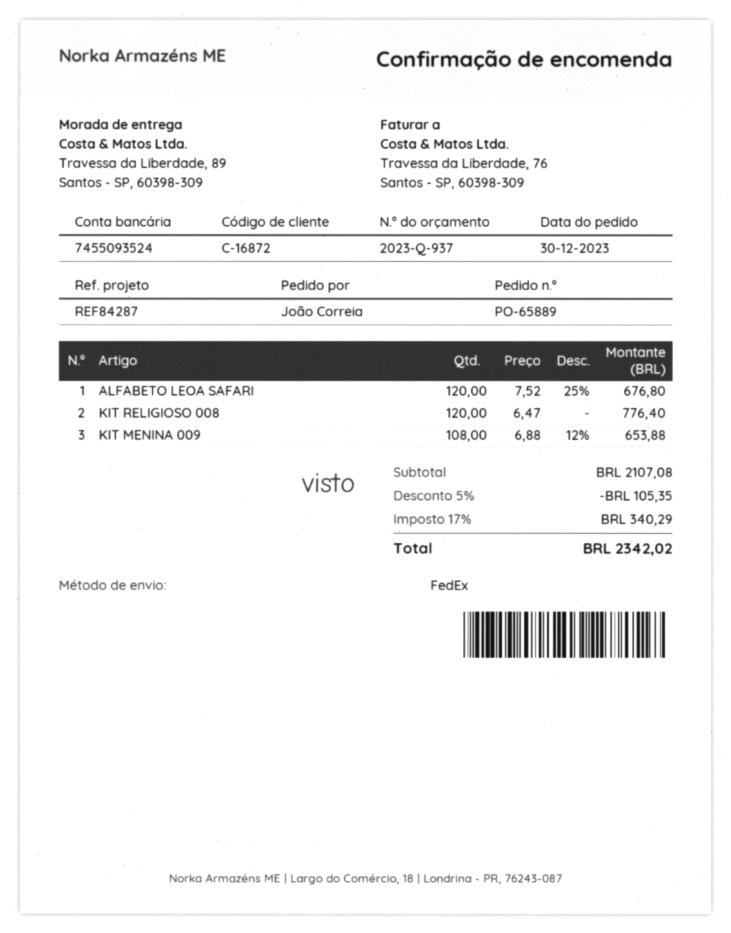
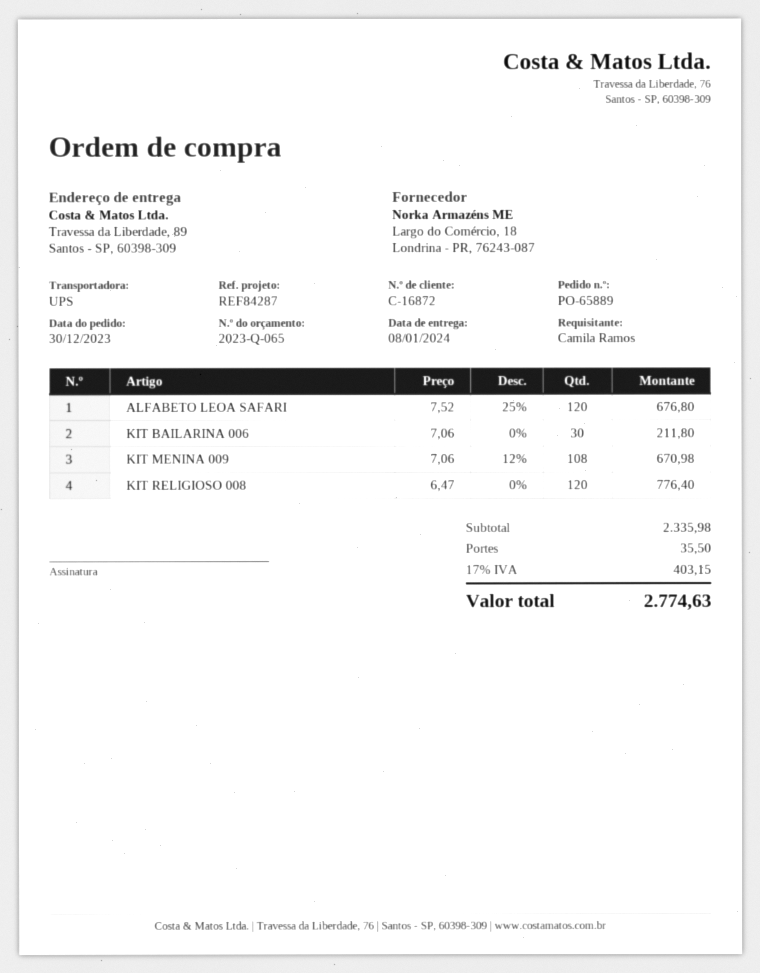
quote number: 2023-Q-937 -> 2023-Q-065
ordered by: João Correia -> Camila Ramos
shipping method: FedEx -> UPS
KIT MENINA 009: 108 x 6.88 - 12% = 653.88 -> 108 x 7.06 - 12% = 670.98
KIT BAILARINA 006: none -> 30 x 7.06 = 211.80
subtotal: 2107.08 -> 2335.98
discount: 5% = 105.35 -> none
shipping: none -> 35.50
tax: 17% = 340.29 -> 17% = 403.15
total: 2342.02 -> 2774.63

